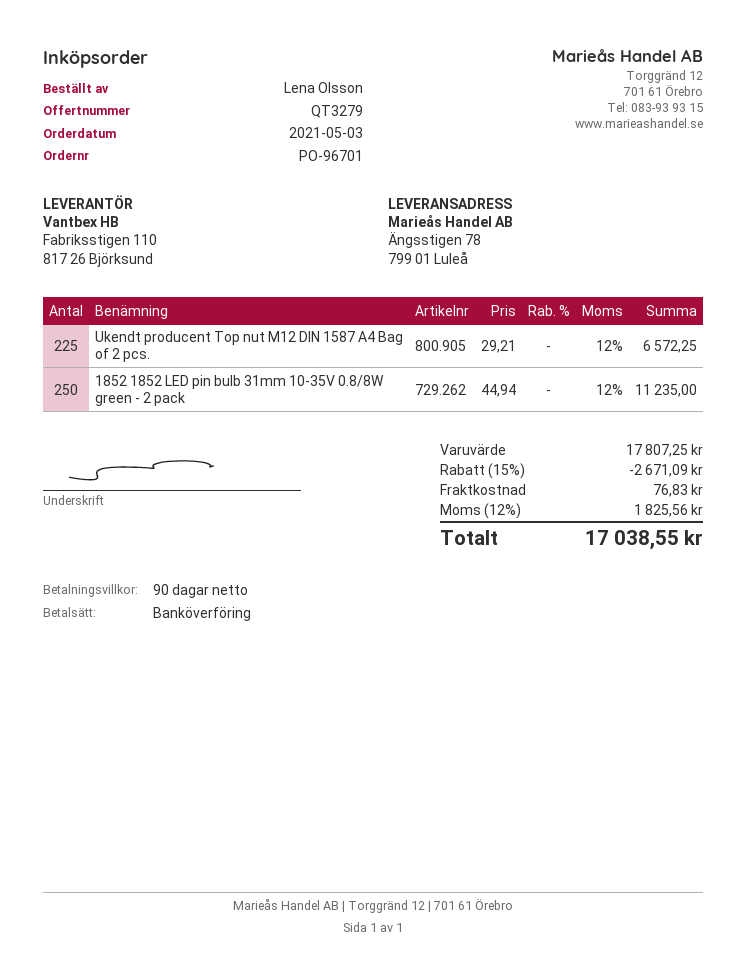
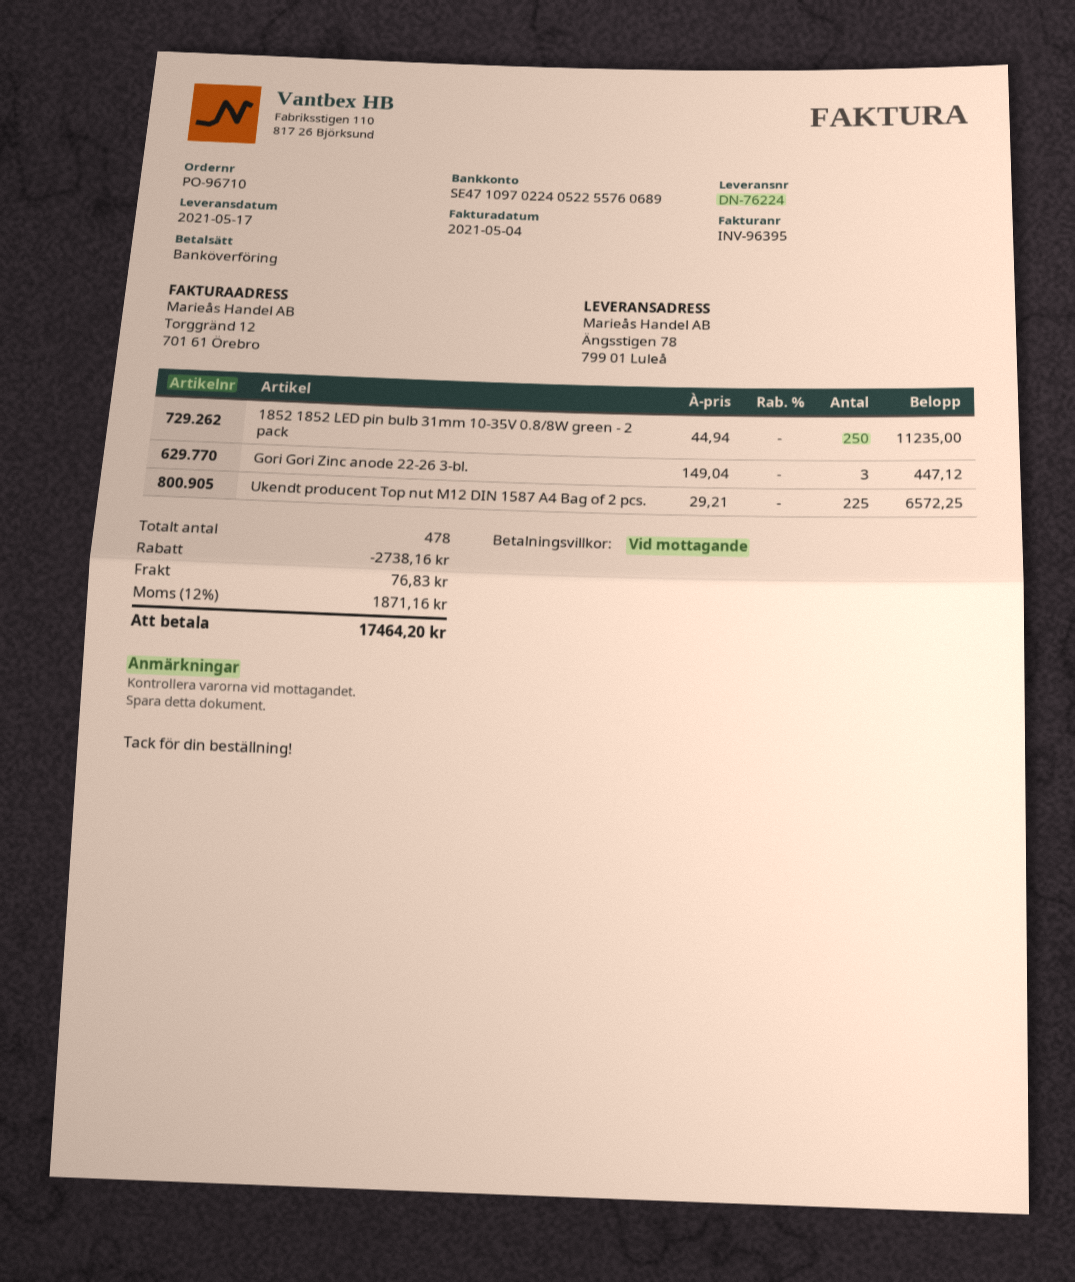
order number: PO-96701 -> PO-96710
payment terms: 90 days -> on receipt
Gori Gori Zinc anode 22-26 3-bl.: none -> 3 x 149.04 = 447.12
discount: 2671.09 -> 2738.16
tax: 12% = 1825.56 -> 12% = 1871.16
total: 17038.55 -> 17464.20

